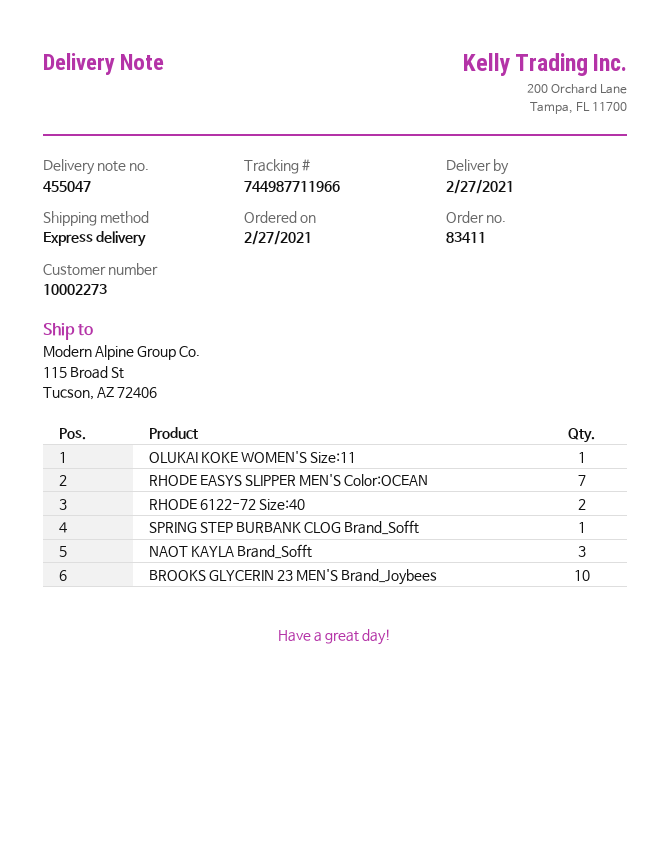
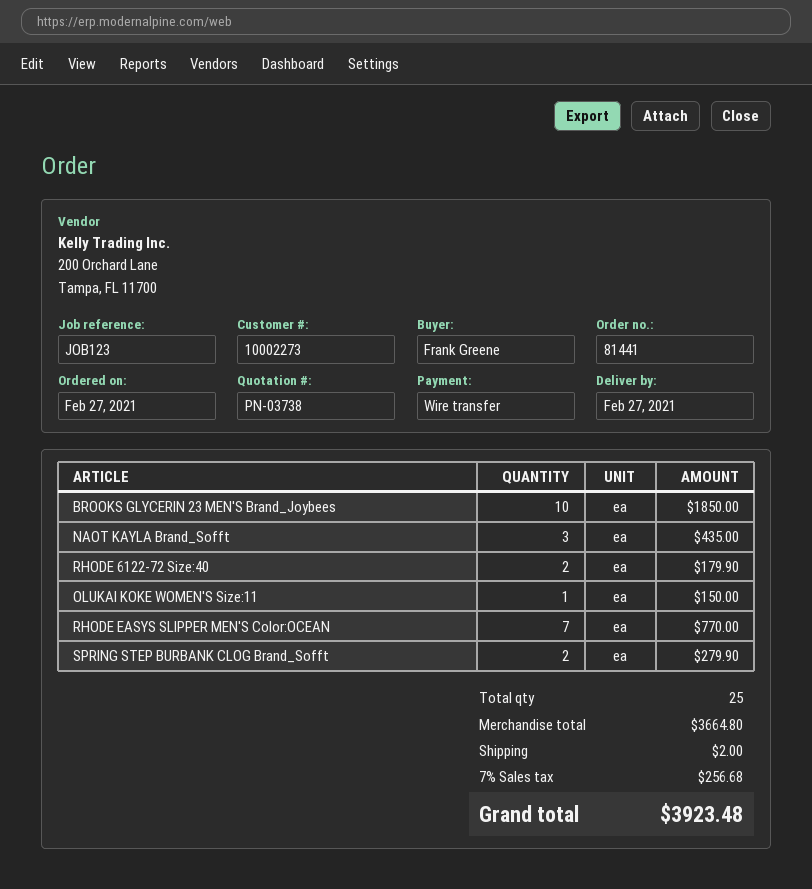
order number: 83411 -> 81441
SPRING STEP BURBANK CLOG Brand_Sofft: 1 -> 2

